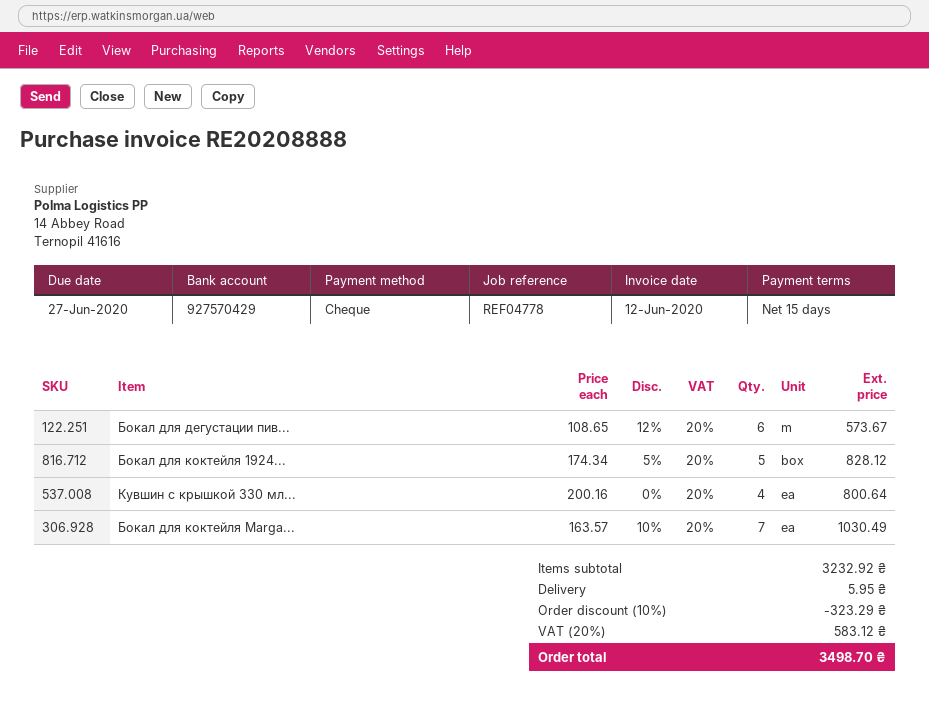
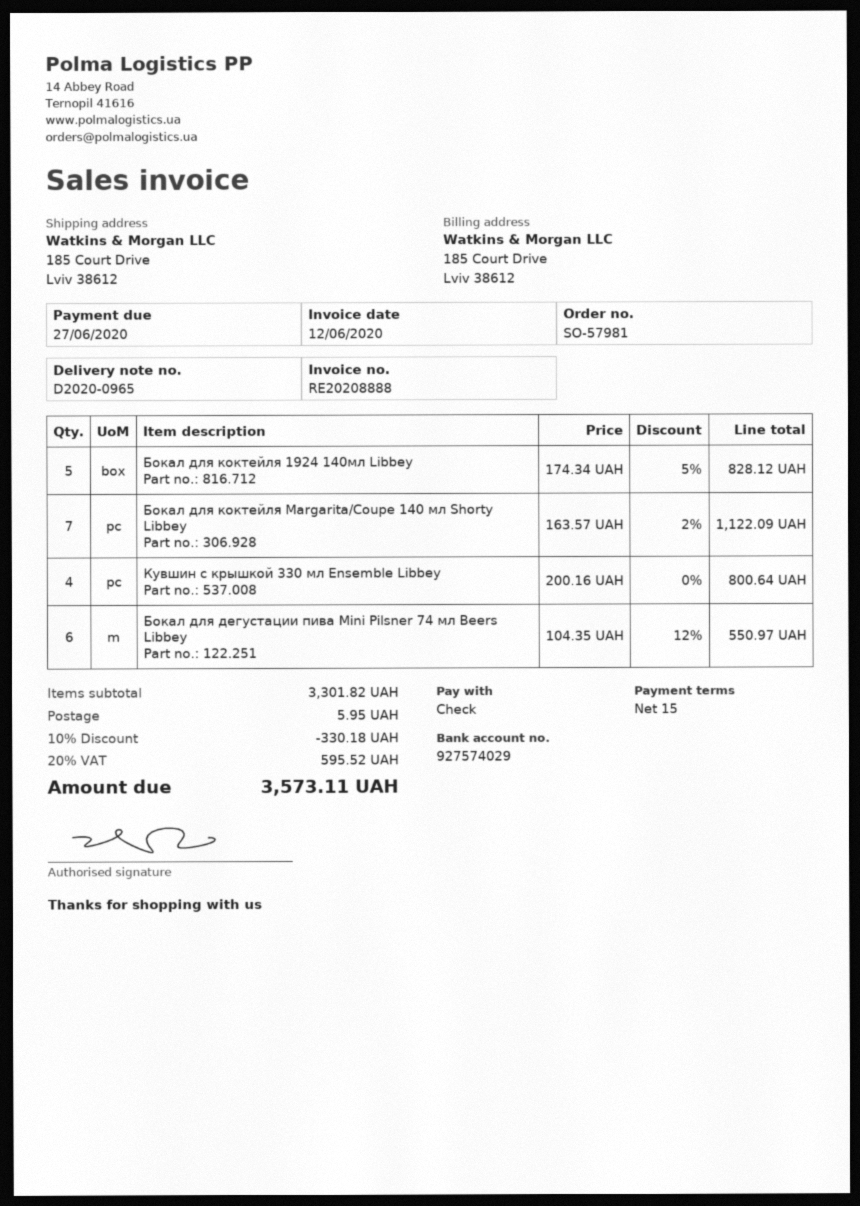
bank account: 927570429 -> 927574029
Бокал для дегустации пив...: 6 x 108.65 - 12% = 573.67 -> 6 x 104.35 - 12% = 550.97
Бокал для коктейля Marga...: 7 x 163.57 - 10% = 1030.49 -> 7 x 163.57 - 2% = 1122.09
subtotal: 3232.92 -> 3301.82
discount: 10% = 323.29 -> 10% = 330.18
tax: 20% = 583.12 -> 20% = 595.52
total: 3498.70 -> 3573.11

